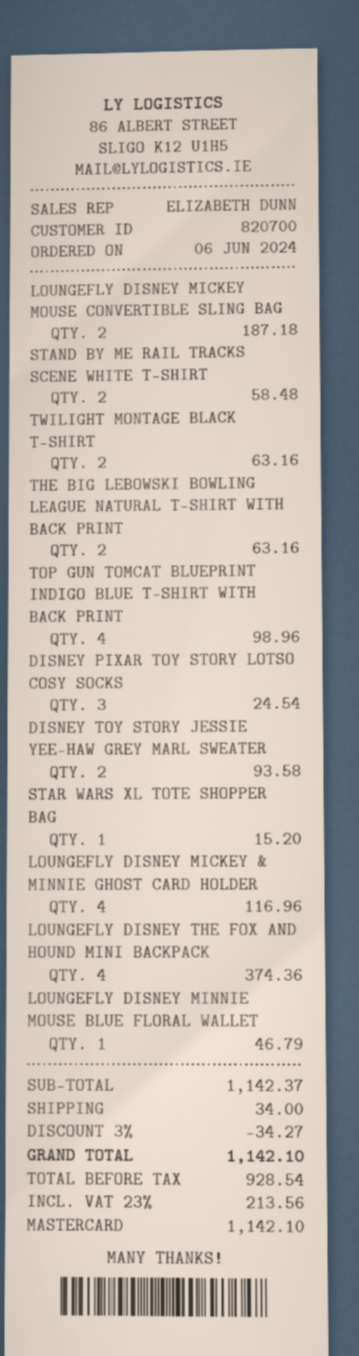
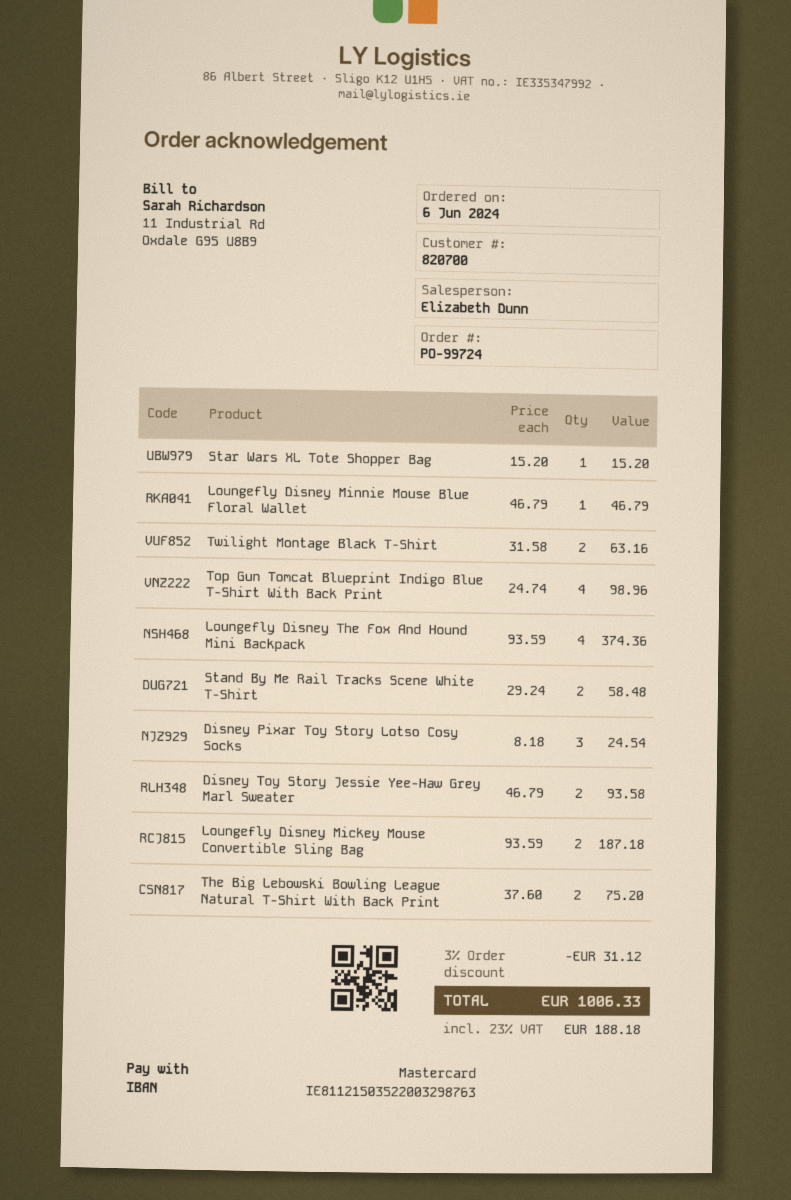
THE BIG LEBOWSKI BOWLING LEAGUE NATURAL T-SHIRT WITH BACK PRINT: 2 for 63.16 -> 2 for 75.20
LOUNGEFLY DISNEY MICKEY & MINNIE GHOST CARD HOLDER: 4 for 116.96 -> none
discount: 3% = 34.27 -> 3% = 31.12
shipping: 34.00 -> none
tax: 23% = 213.56 -> 23% = 188.18
total: 1142.10 -> 1006.33

